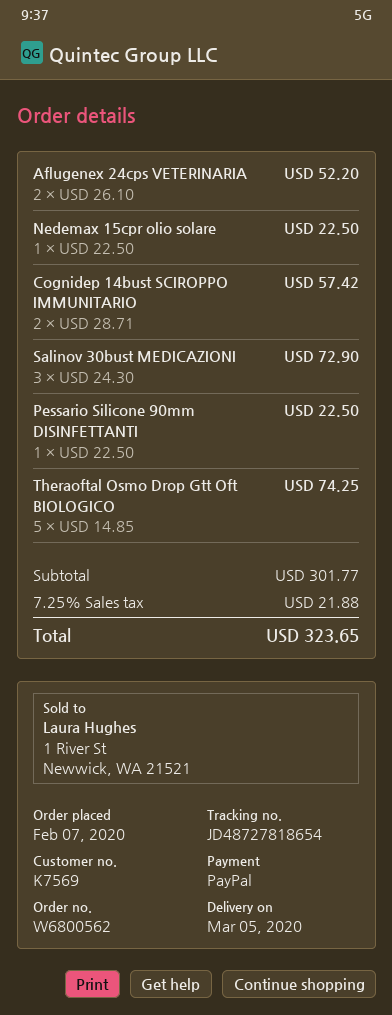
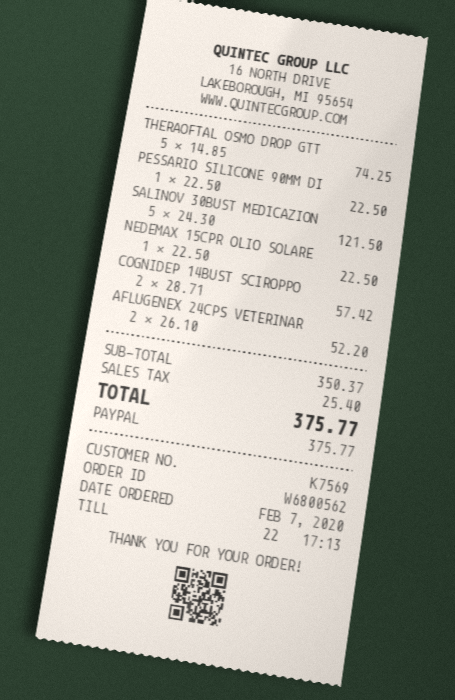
Salinov 30bust MEDICAZIONI: 3 x 24.30 = 72.90 -> 5 x 24.30 = 121.50
subtotal: 301.77 -> 350.37
tax: 21.88 -> 25.40
total: 323.65 -> 375.77

